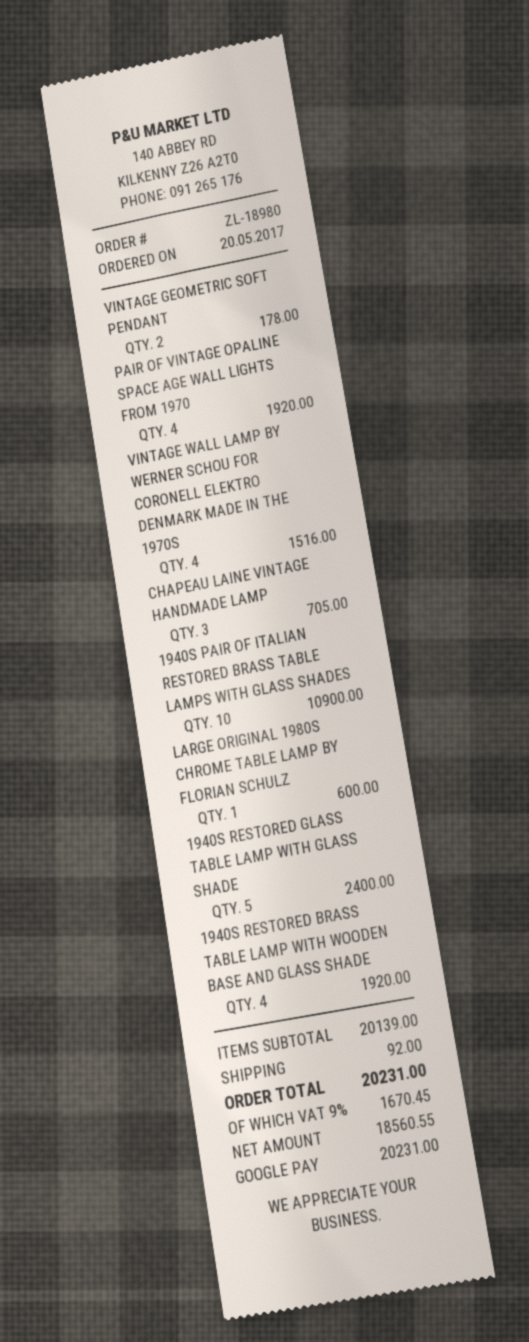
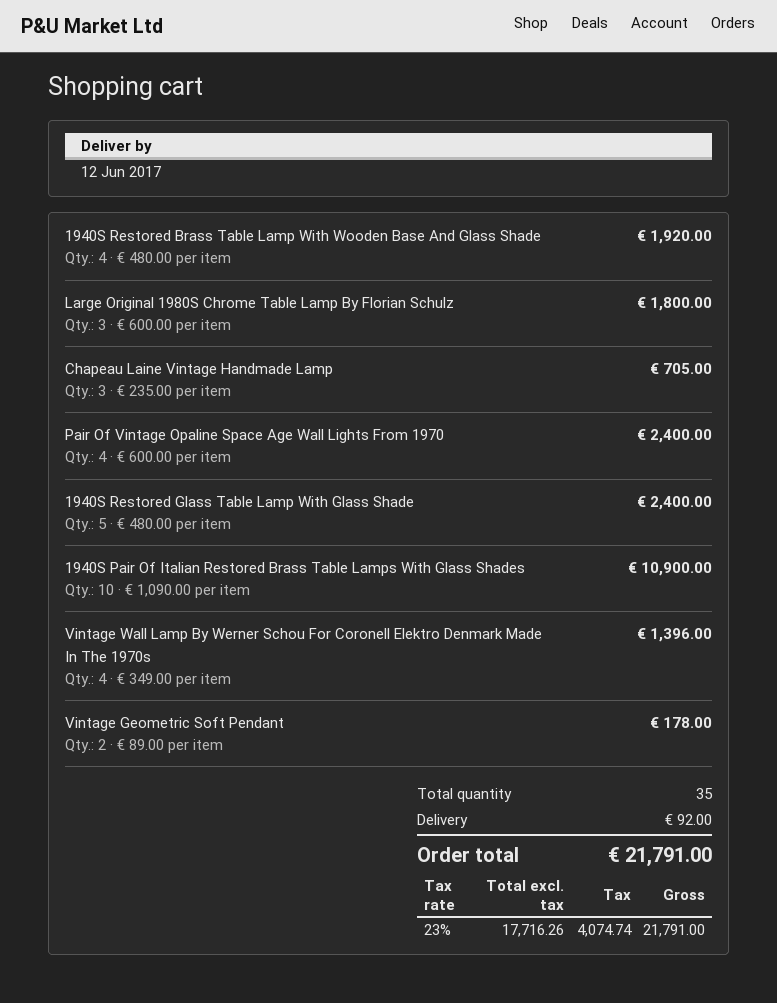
PAIR OF VINTAGE OPALINE SPACE AGE WALL LIGHTS FROM 1970: 4 for 1920.00 -> 4 for 2400.00
VINTAGE WALL LAMP BY WERNER SCHOU FOR CORONELL ELEKTRO DENMARK MADE IN THE 1970S: 4 for 1516.00 -> 4 for 1396.00
LARGE ORIGINAL 1980S CHROME TABLE LAMP BY FLORIAN SCHULZ: 1 for 600.00 -> 3 for 1800.00
net: 18560.55 -> 17716.26
tax: 9% = 1670.45 -> 23% = 4074.74
total: 20231.00 -> 21791.00

